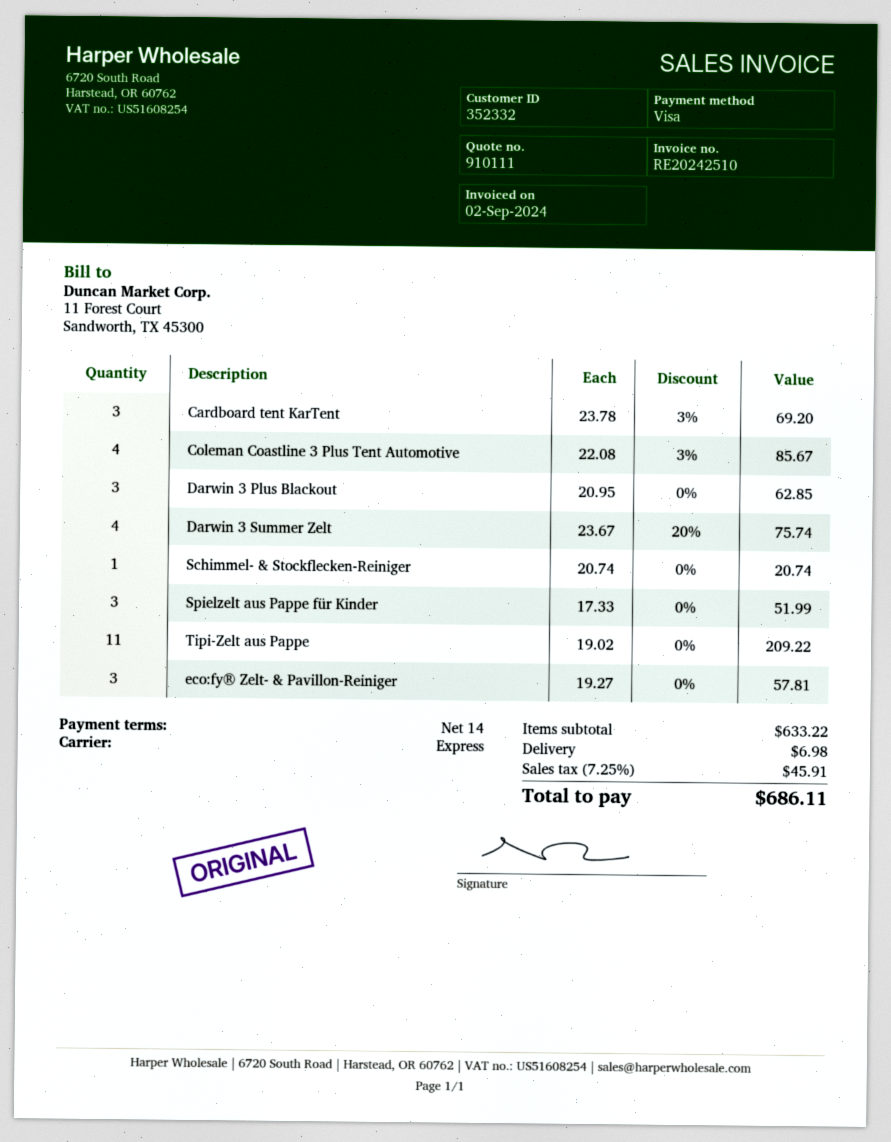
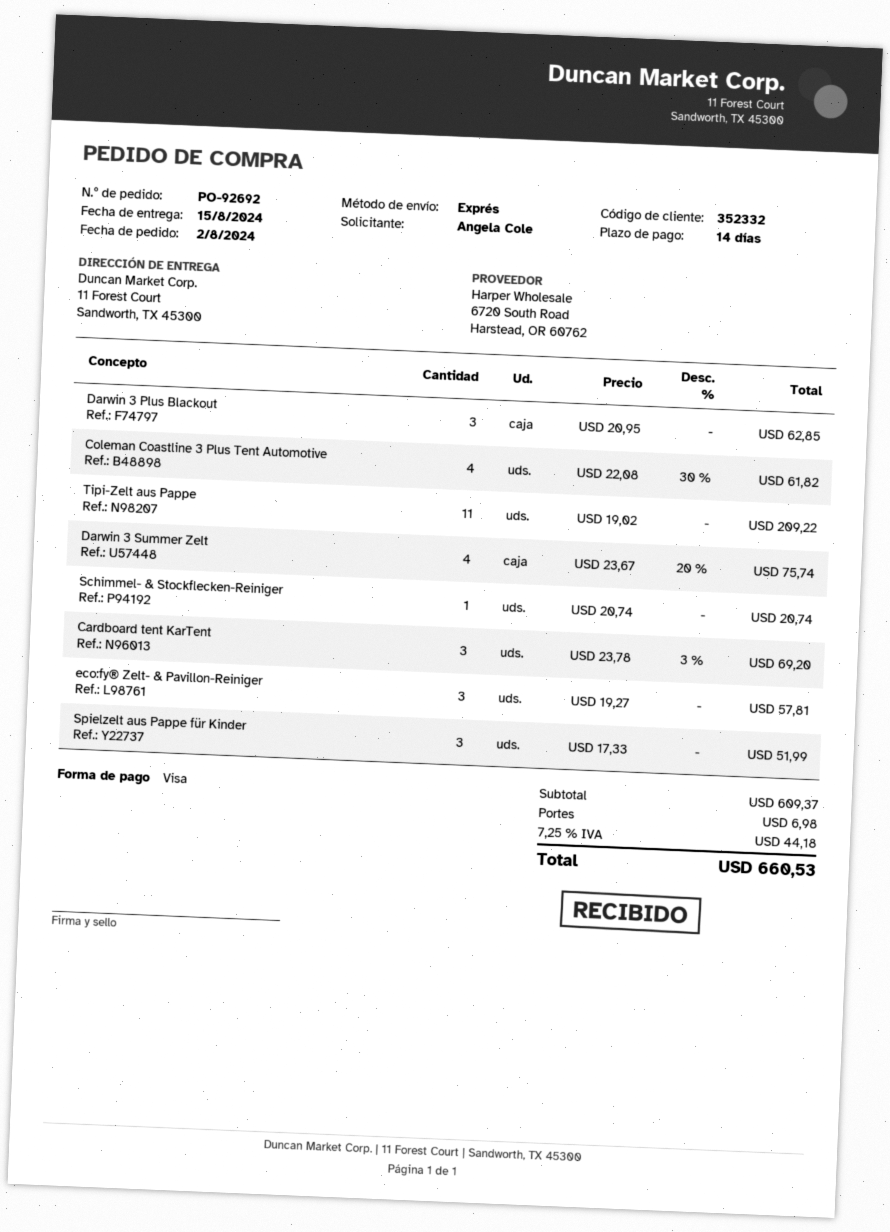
Coleman Coastline 3 Plus Tent Automotive: 4 x 22.08 - 3% = 85.67 -> 4 x 22.08 - 30% = 61.82
subtotal: 633.22 -> 609.37
tax: 7.25% = 45.91 -> 7.25% = 44.18
total: 686.11 -> 660.53

